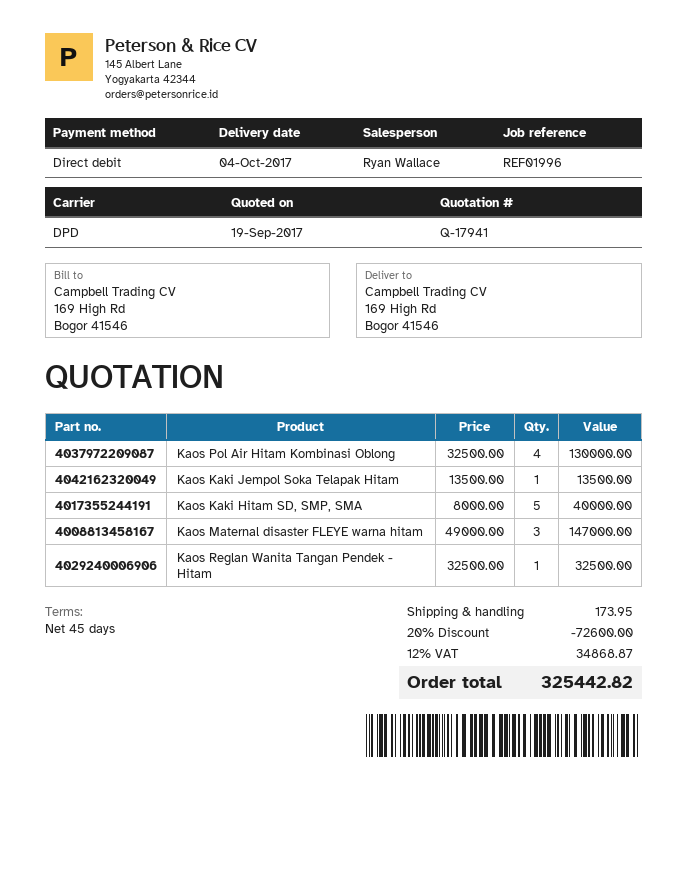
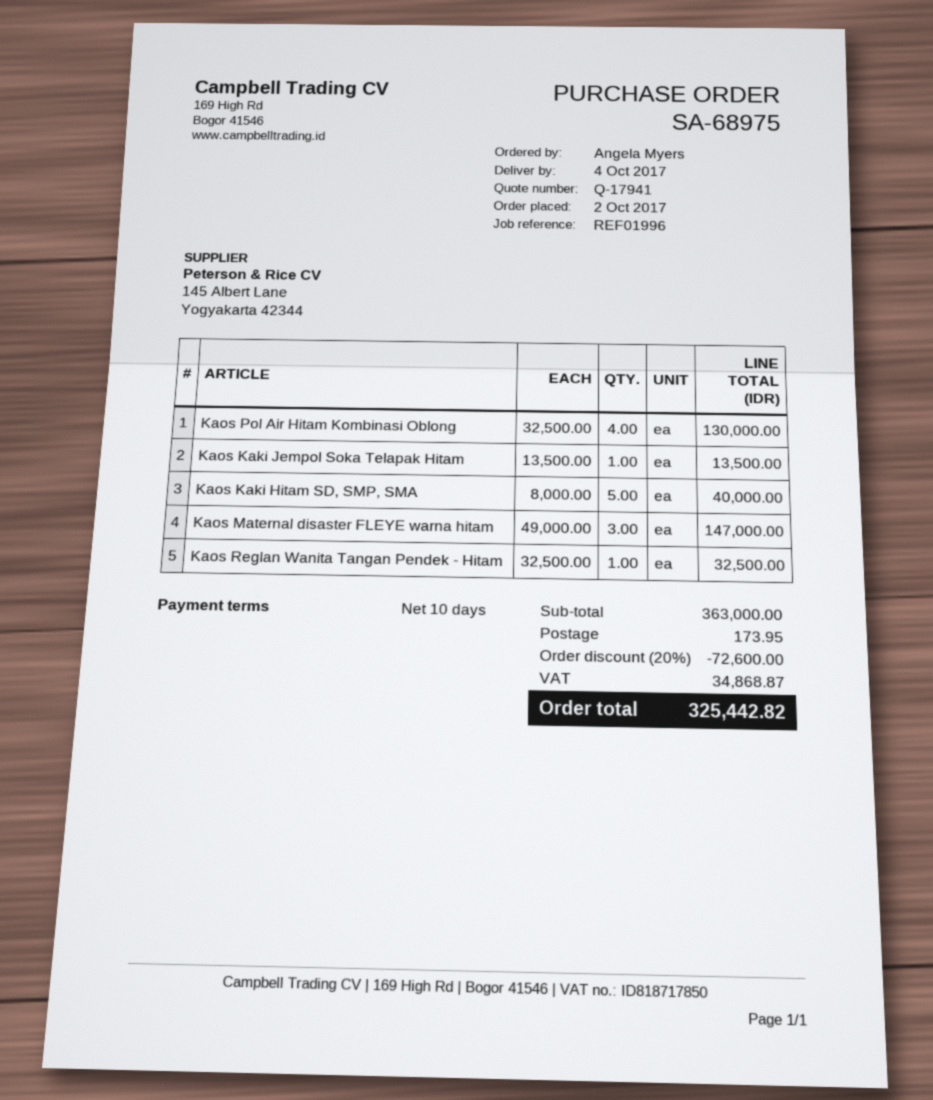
payment terms: 45 days -> 10 days

